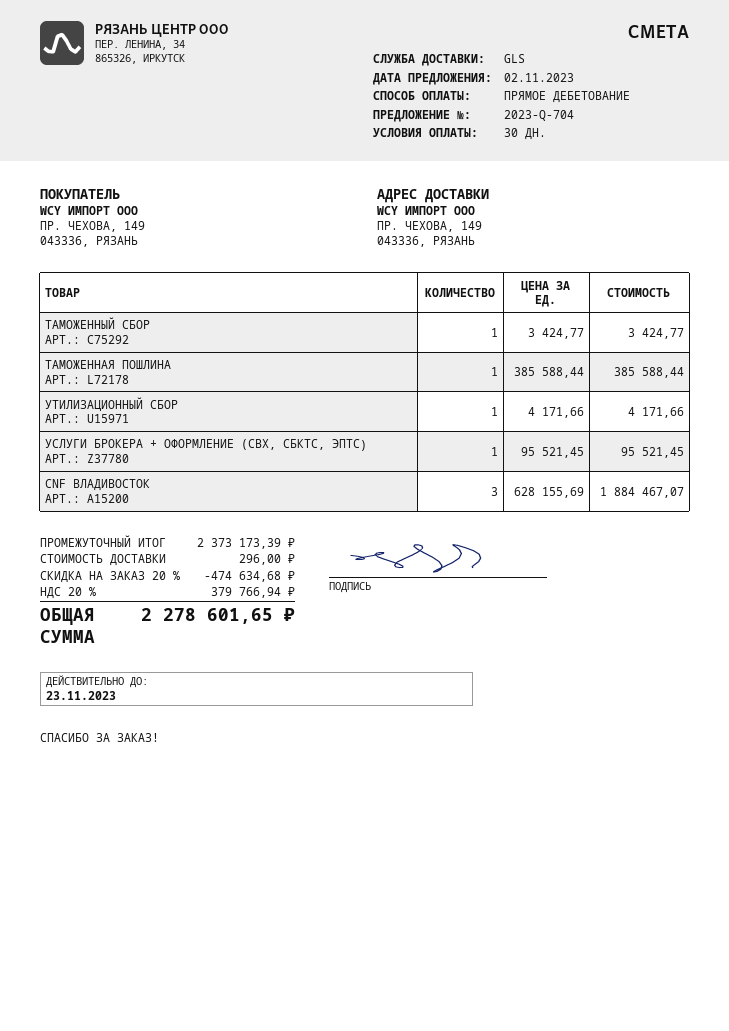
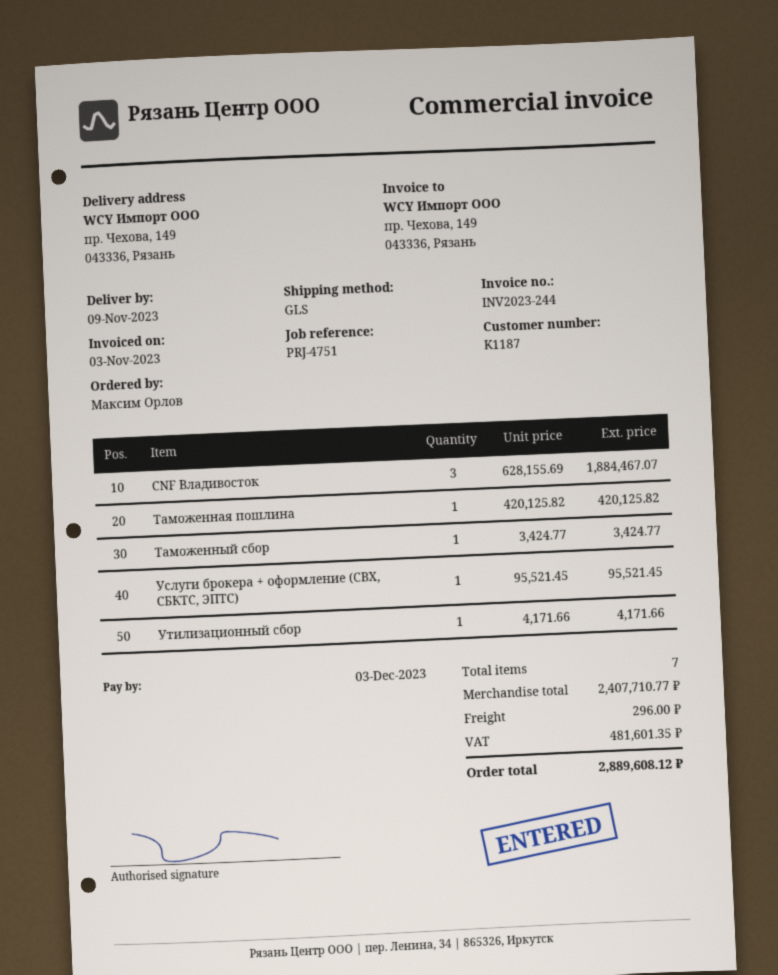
ТАМОЖЕННАЯ ПОШЛИНА: 1 x 385588.44 = 385588.44 -> 1 x 420125.82 = 420125.82
subtotal: 2373173.39 -> 2407710.77
discount: 20% = 474634.68 -> none
tax: 379766.94 -> 481601.35
total: 2278601.65 -> 2889608.12

